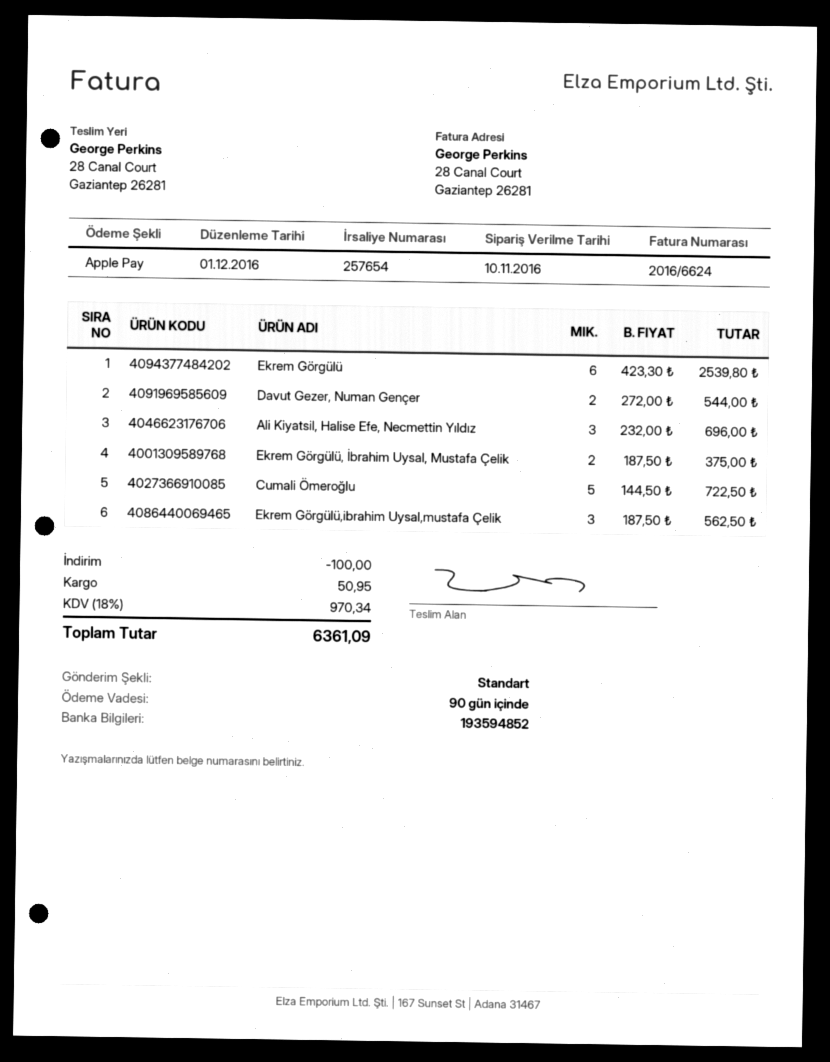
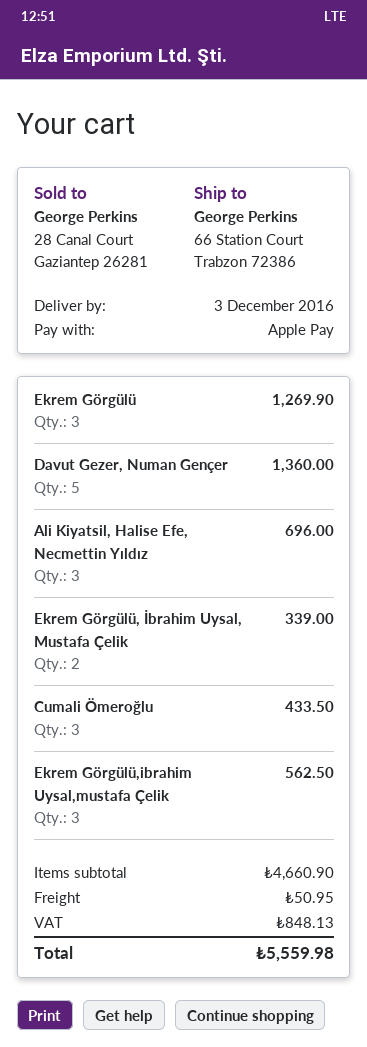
ship to: 28 Canal Court, Gaziantep 26281 -> 66 Station Court, Trabzon 72386
Ekrem Görgülü: 6 for 2539.80 -> 3 for 1269.90
Davut Gezer, Numan Gençer: 2 for 544.00 -> 5 for 1360.00
Ekrem Görgülü, İbrahim Uysal, Mustafa Çelik: 2 for 375.00 -> 2 for 339.00
Cumali Ömeroğlu: 5 for 722.50 -> 3 for 433.50
discount: 100.00 -> none
tax: 970.34 -> 848.13
total: 6361.09 -> 5559.98

